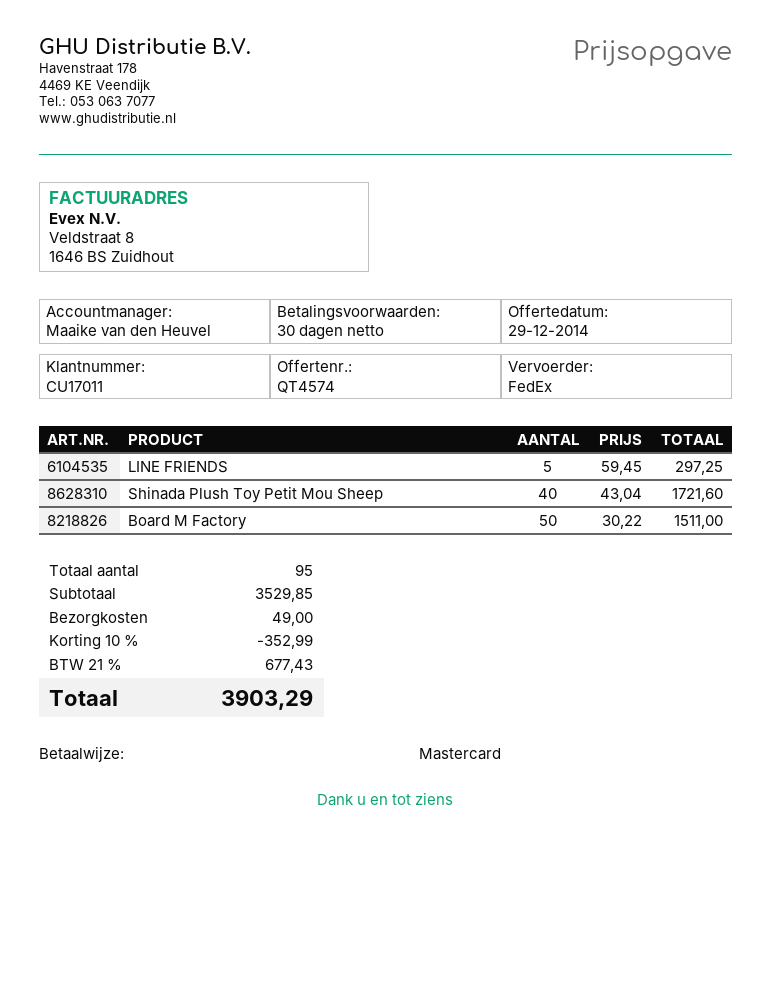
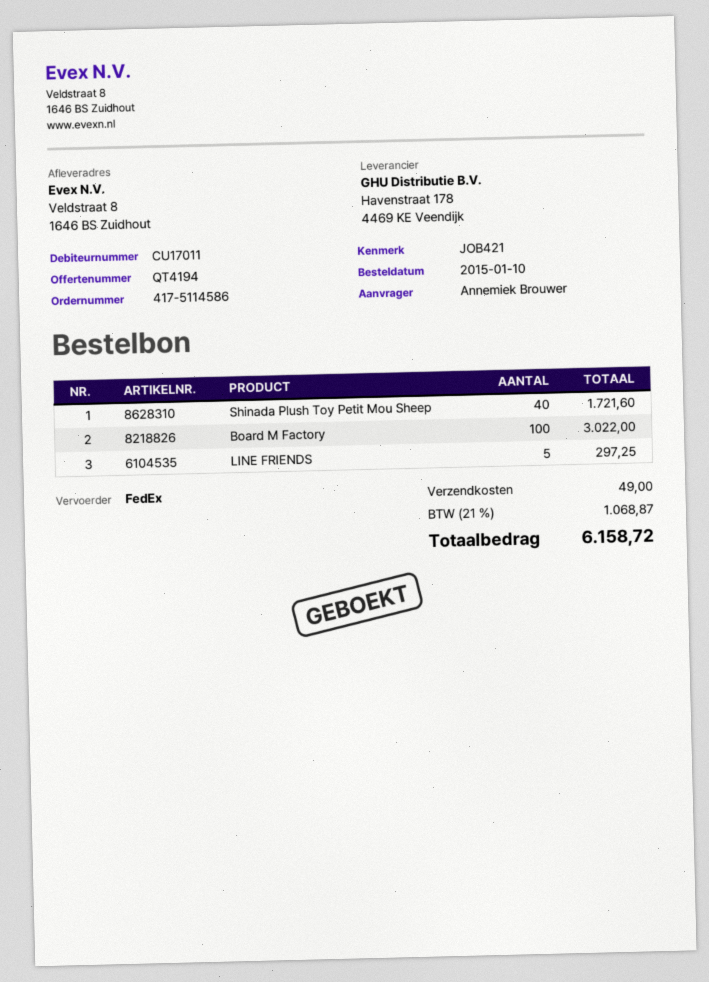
quote number: QT4574 -> QT4194
Board M Factory: 50 for 1511.00 -> 100 for 3022.00
discount: 10% = 352.99 -> none
tax: 21% = 677.43 -> 21% = 1068.87
total: 3903.29 -> 6158.72

